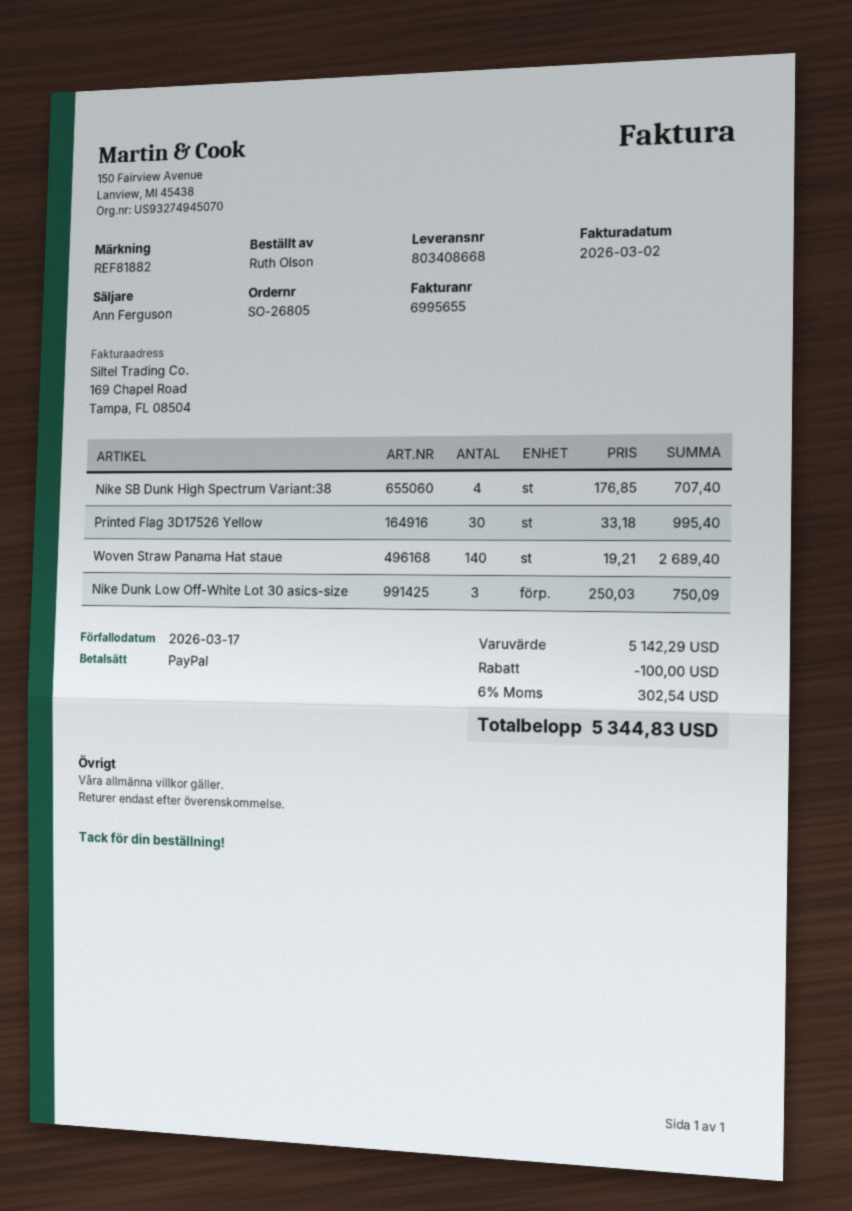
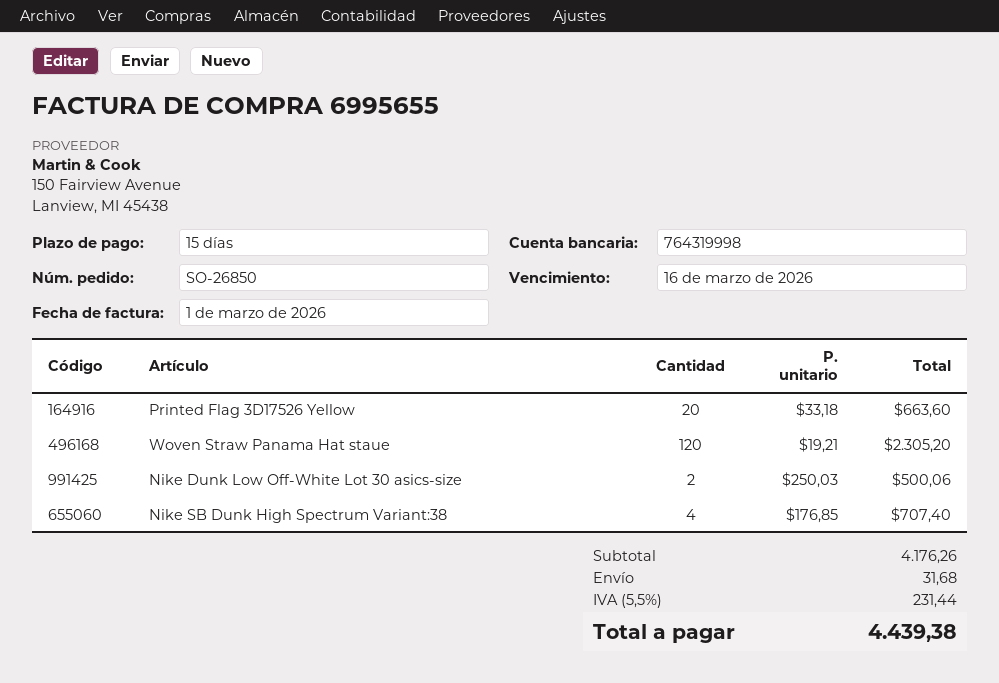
order number: SO-26805 -> SO-26850
invoice date: 2026-03-02 -> 2026-03-01
due date: 2026-03-17 -> 2026-03-16
Printed Flag 3D17526 Yellow: 30 x 33.18 = 995.40 -> 20 x 33.18 = 663.60
Woven Straw Panama Hat staue: 140 x 19.21 = 2689.40 -> 120 x 19.21 = 2305.20
Nike Dunk Low Off-White Lot 30 asics-size: 3 x 250.03 = 750.09 -> 2 x 250.03 = 500.06
subtotal: 5142.29 -> 4176.26
discount: 100.00 -> none
shipping: none -> 31.68
tax: 6% = 302.54 -> 5.5% = 231.44
total: 5344.83 -> 4439.38

